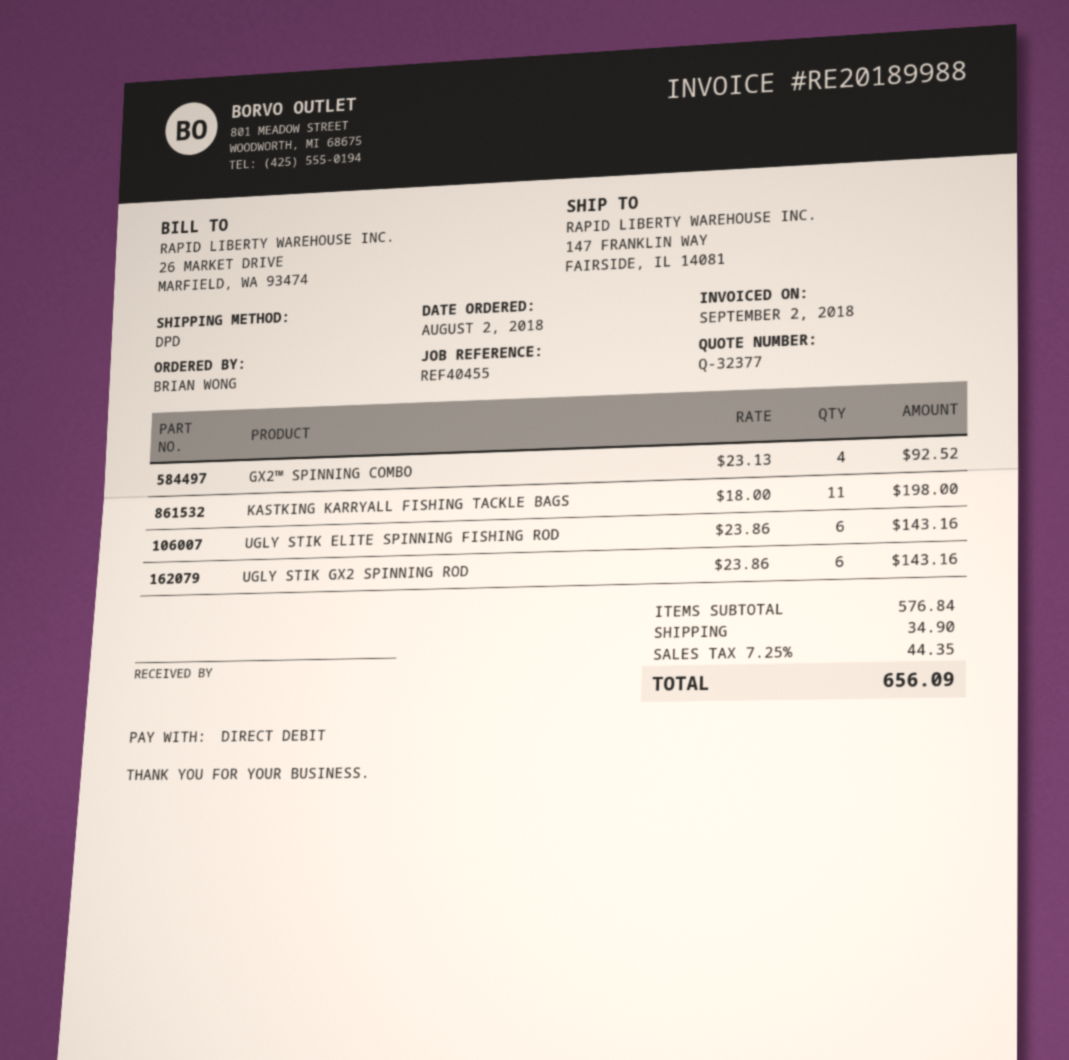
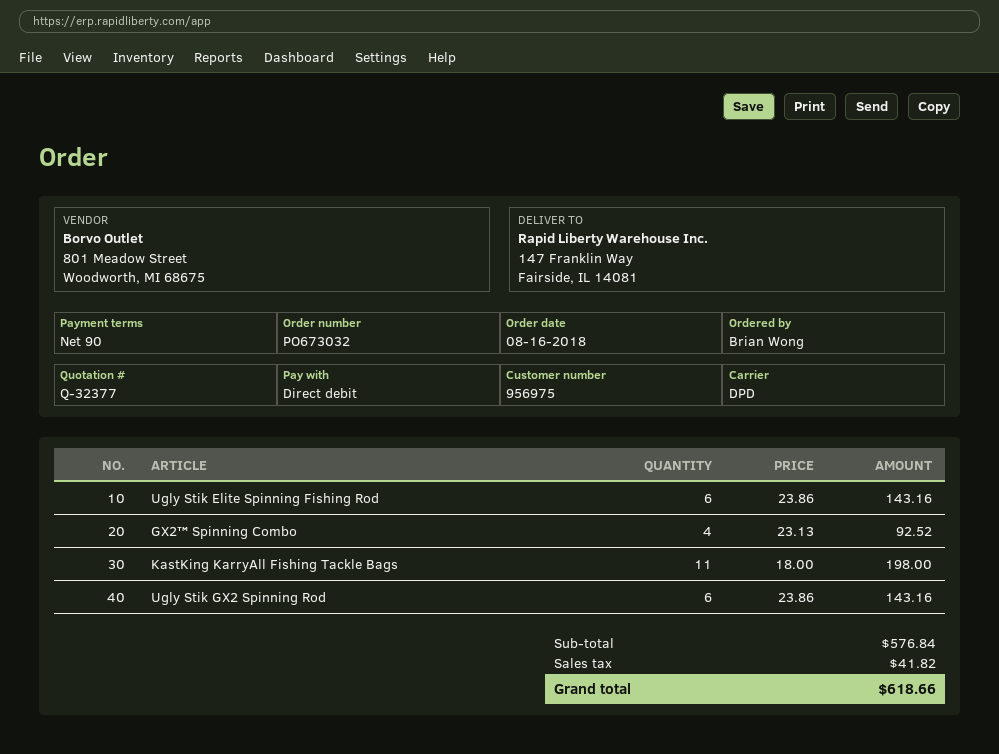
order date: 2018-08-02 -> 2018-08-16
shipping: 34.90 -> none
tax: 44.35 -> 41.82
total: 656.09 -> 618.66

